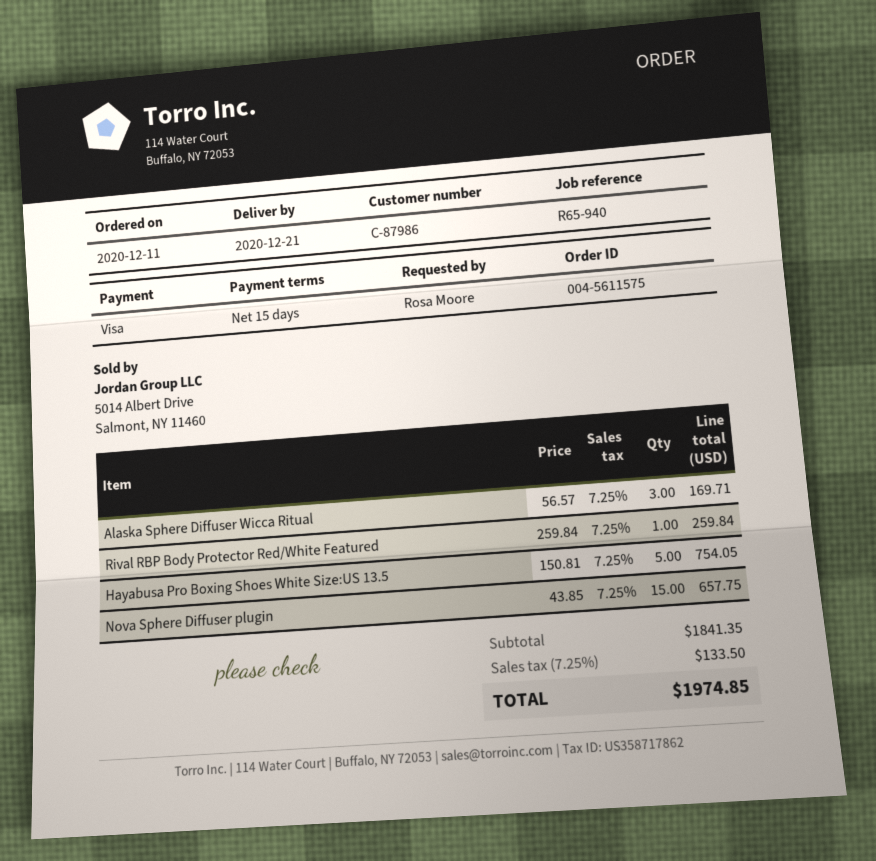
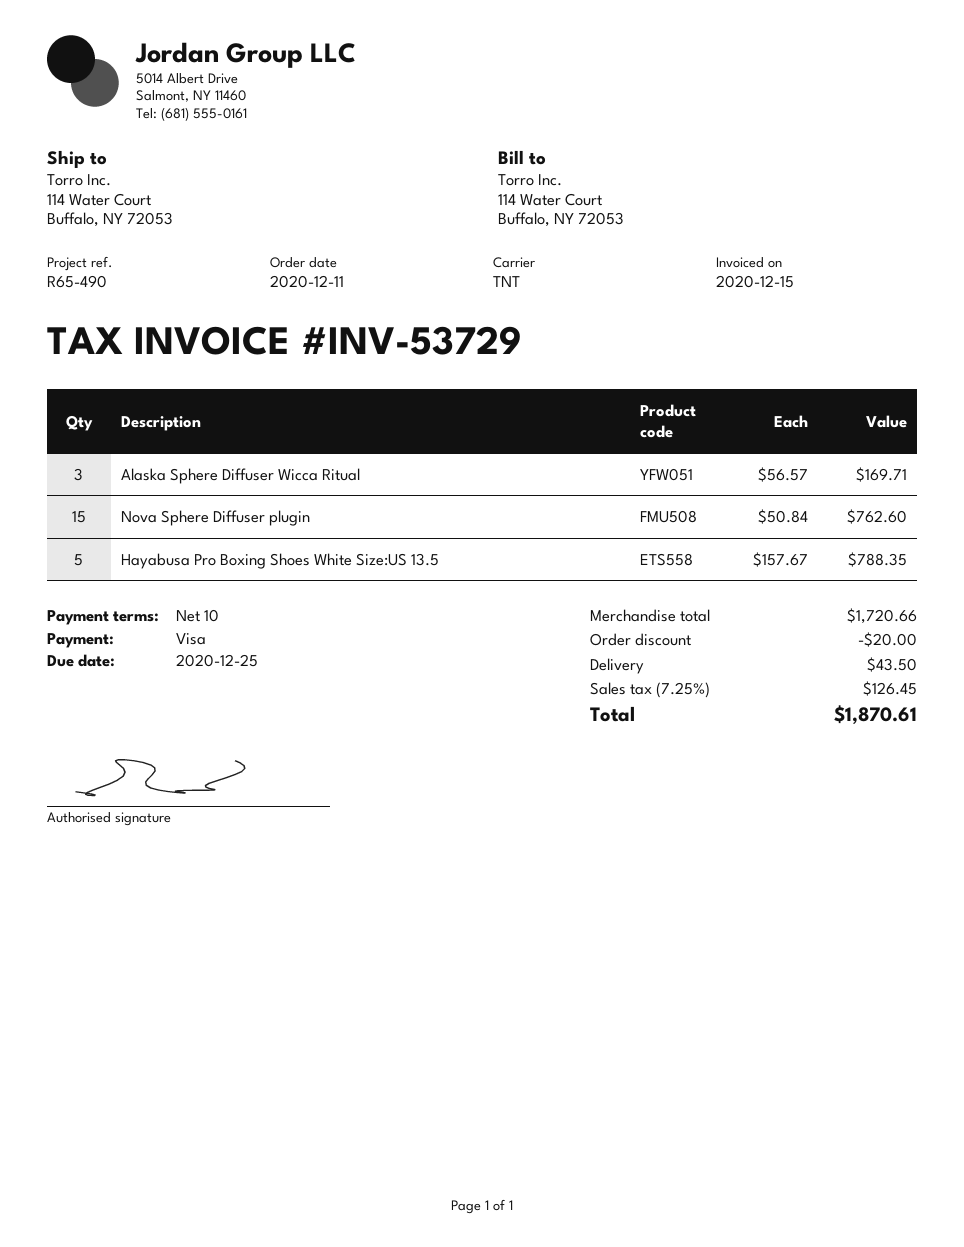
payment terms: 15 days -> 10 days
reference: R65-940 -> R65-490
Rival RBP Body Protector Red/White Featured: 1 x 259.84 = 259.84 -> none
Hayabusa Pro Boxing Shoes White Size:US 13.5: 5 x 150.81 = 754.05 -> 5 x 157.67 = 788.35
Nova Sphere Diffuser plugin: 15 x 43.85 = 657.75 -> 15 x 50.84 = 762.60
subtotal: 1841.35 -> 1720.66
discount: none -> 20.00
shipping: none -> 43.50
tax: 7.25% = 133.50 -> 7.25% = 126.45
total: 1974.85 -> 1870.61

